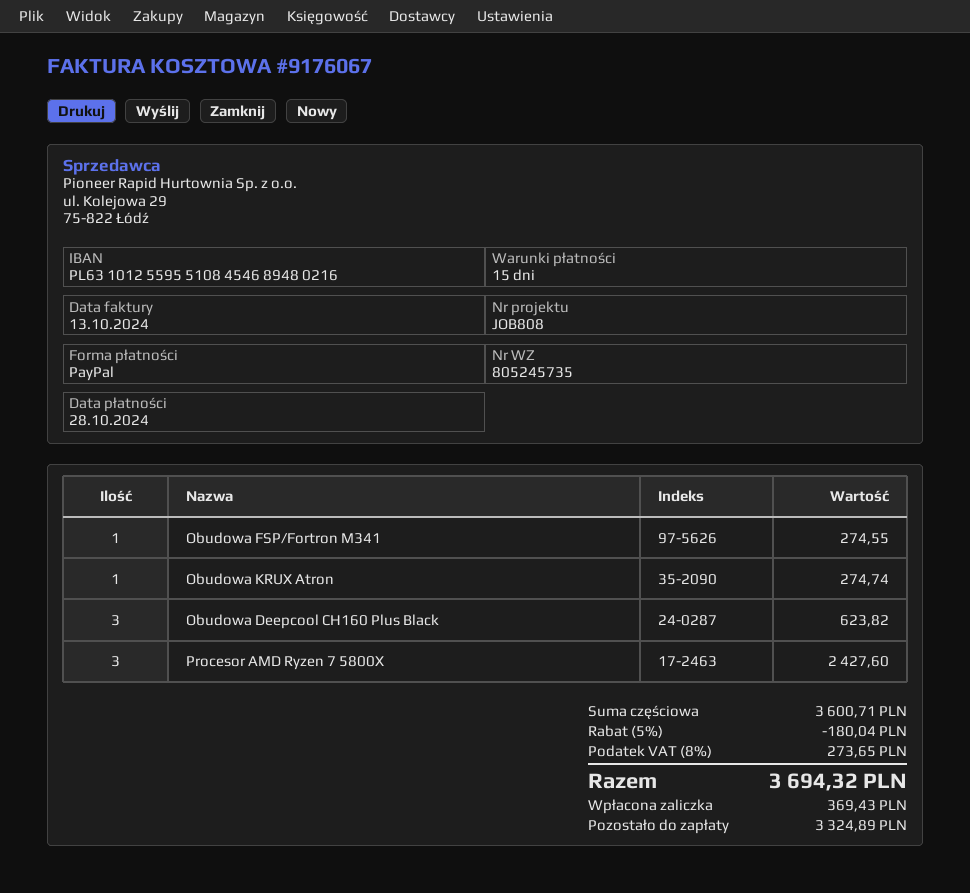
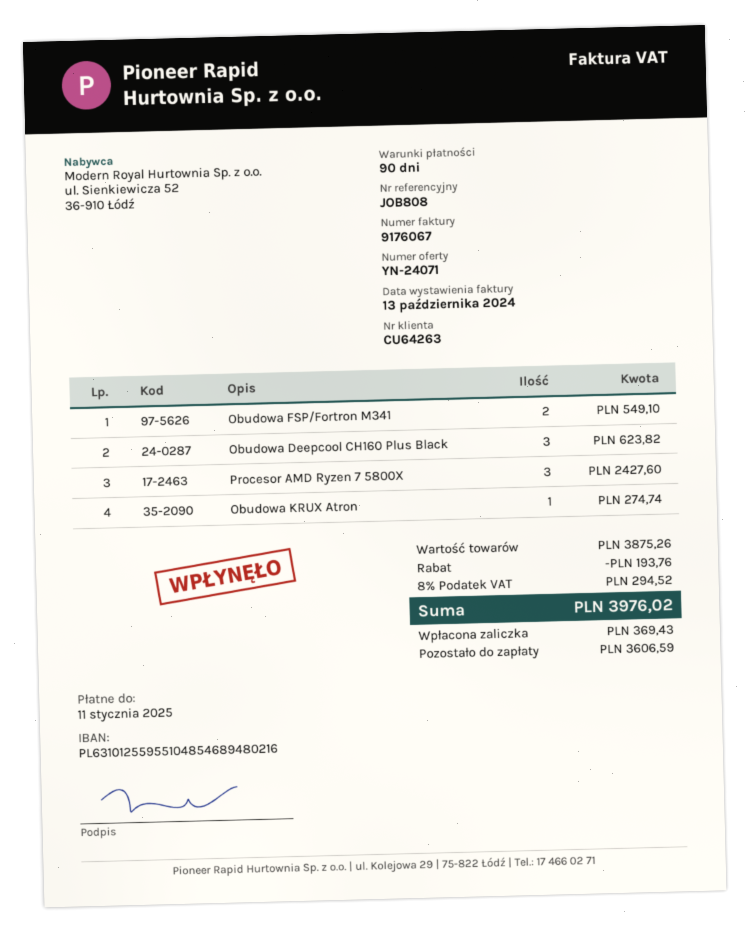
payment terms: 15 days -> 90 days
due date: 2024-10-28 -> 2025-01-11
bank account: PL63101255955108454689480216 -> PL63101255955104854689480216
Obudowa FSP/Fortron M341: 1 for 274.55 -> 2 for 549.10
subtotal: 3600.71 -> 3875.26
discount: 180.04 -> 193.76
tax: 8% = 273.65 -> 8% = 294.52
total: 3694.32 -> 3976.02
balance: 3324.89 -> 3606.59

